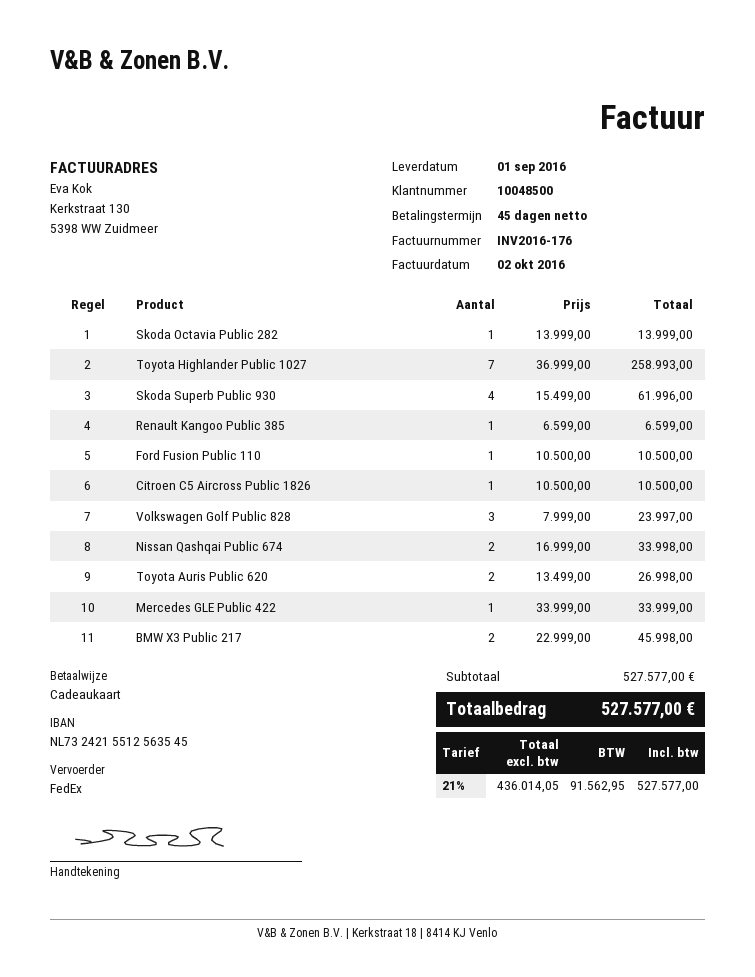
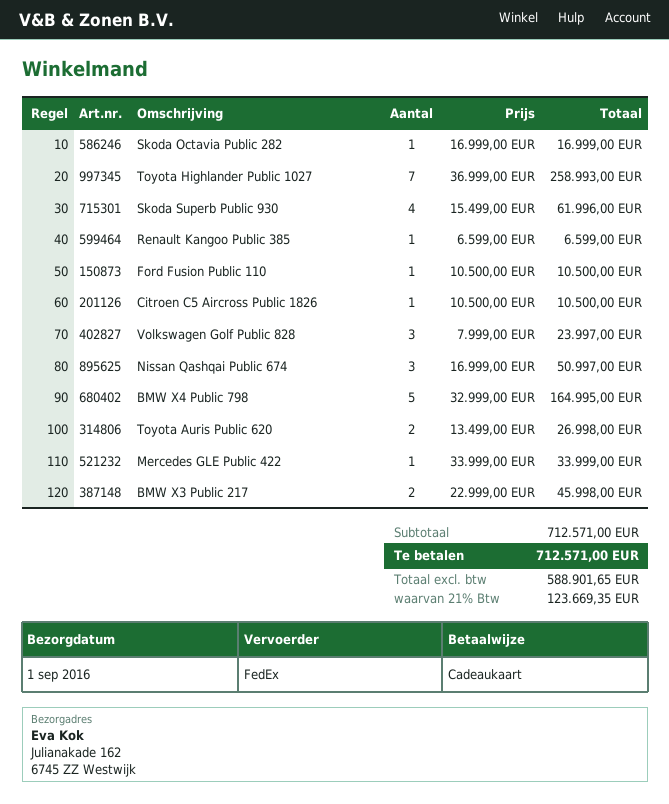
Skoda Octavia Public 282: 1 x 13999.00 = 13999.00 -> 1 x 16999.00 = 16999.00
Nissan Qashqai Public 674: 2 x 16999.00 = 33998.00 -> 3 x 16999.00 = 50997.00
BMW X4 Public 798: none -> 5 x 32999.00 = 164995.00
subtotal: 527577.00 -> 712571.00
net: 436014.05 -> 588901.65
tax: 21% = 91562.95 -> 21% = 123669.35
total: 527577.00 -> 712571.00

